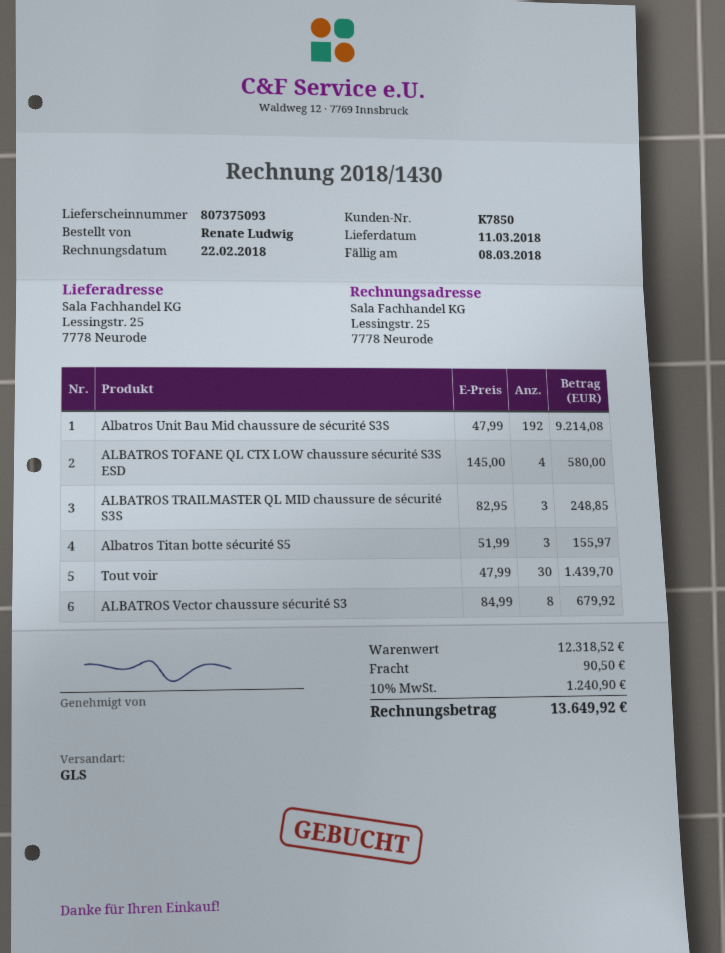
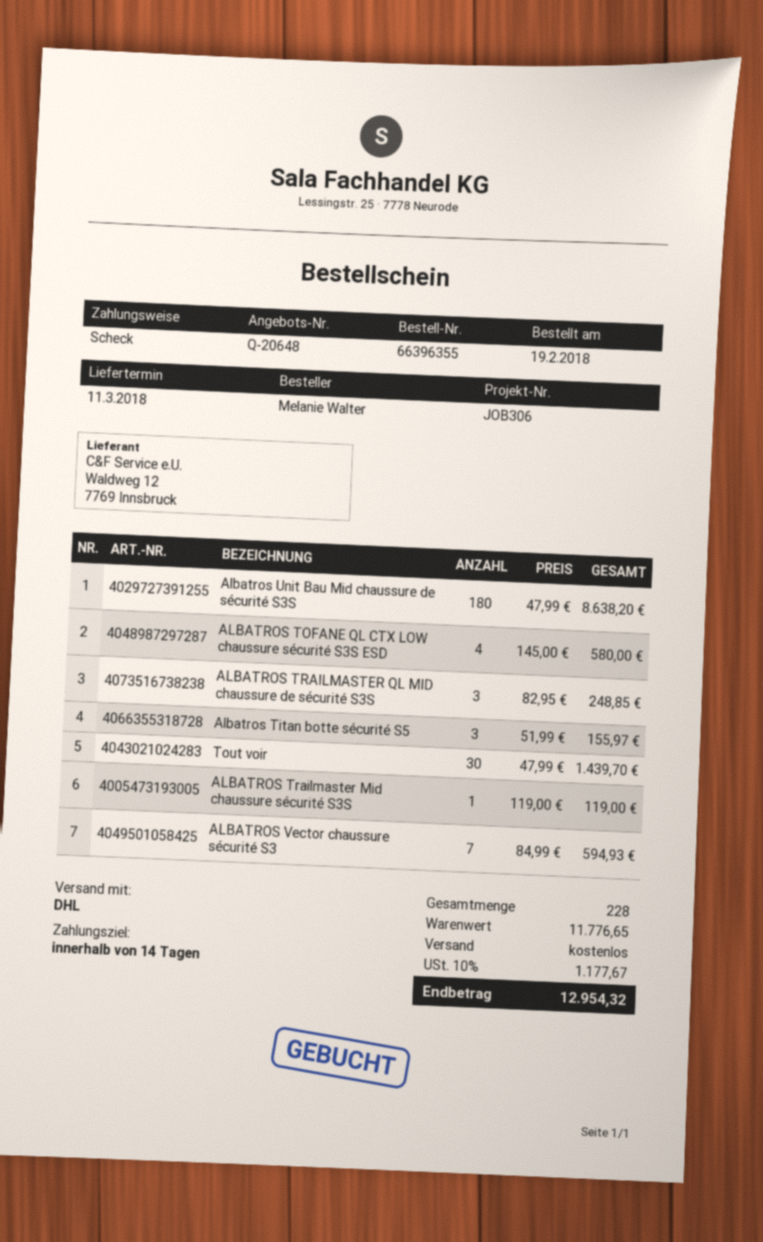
ordered by: Renate Ludwig -> Melanie Walter
shipping method: GLS -> DHL
Albatros Unit Bau Mid chaussure de sécurité S3S: 192 x 47.99 = 9214.08 -> 180 x 47.99 = 8638.20
ALBATROS Vector chaussure sécurité S3: 8 x 84.99 = 679.92 -> 7 x 84.99 = 594.93
ALBATROS Trailmaster Mid chaussure sécurité S3S: none -> 1 x 119.00 = 119.00
subtotal: 12318.52 -> 11776.65
shipping: 90.50 -> 0.00
tax: 10% = 1240.90 -> 10% = 1177.67
total: 13649.92 -> 12954.32

